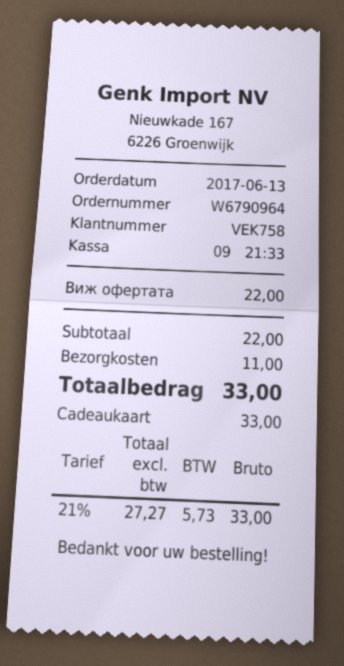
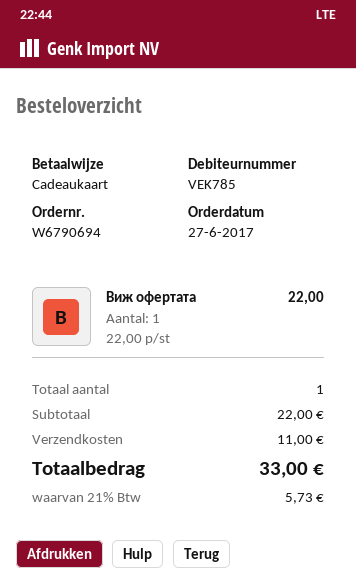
order number: W6790964 -> W6790694
order date: 2017-06-13 -> 2017-06-27
customer number: VEK758 -> VEK785

